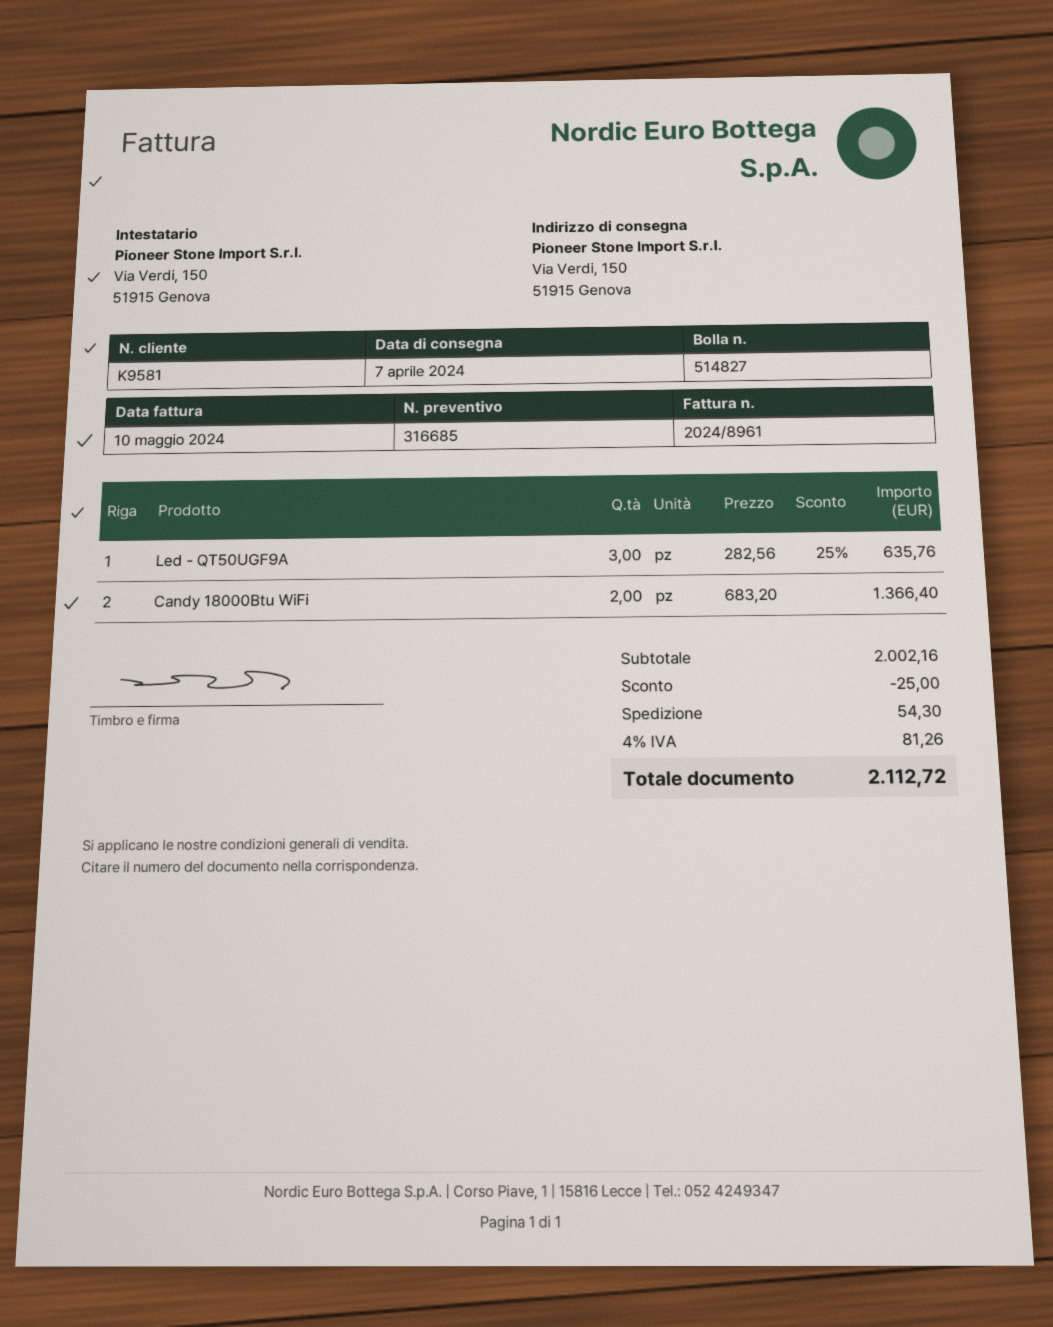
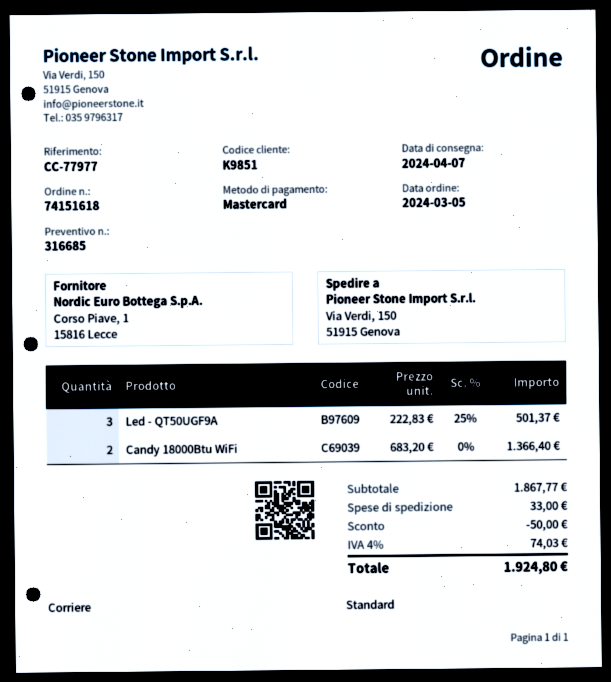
customer number: K9581 -> K9851
Led - QT50UGF9A: 3 x 282.56 - 25% = 635.76 -> 3 x 222.83 - 25% = 501.37
subtotal: 2002.16 -> 1867.77
discount: 25.00 -> 50.00
shipping: 54.30 -> 33.00
tax: 4% = 81.26 -> 4% = 74.03
total: 2112.72 -> 1924.80

